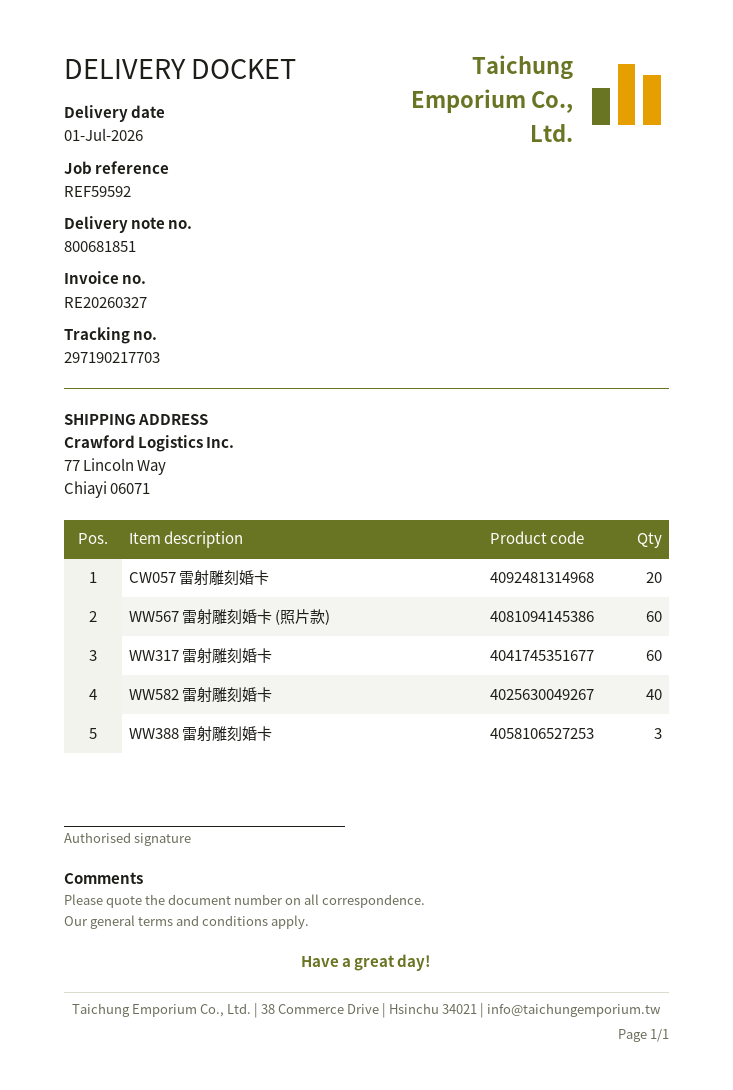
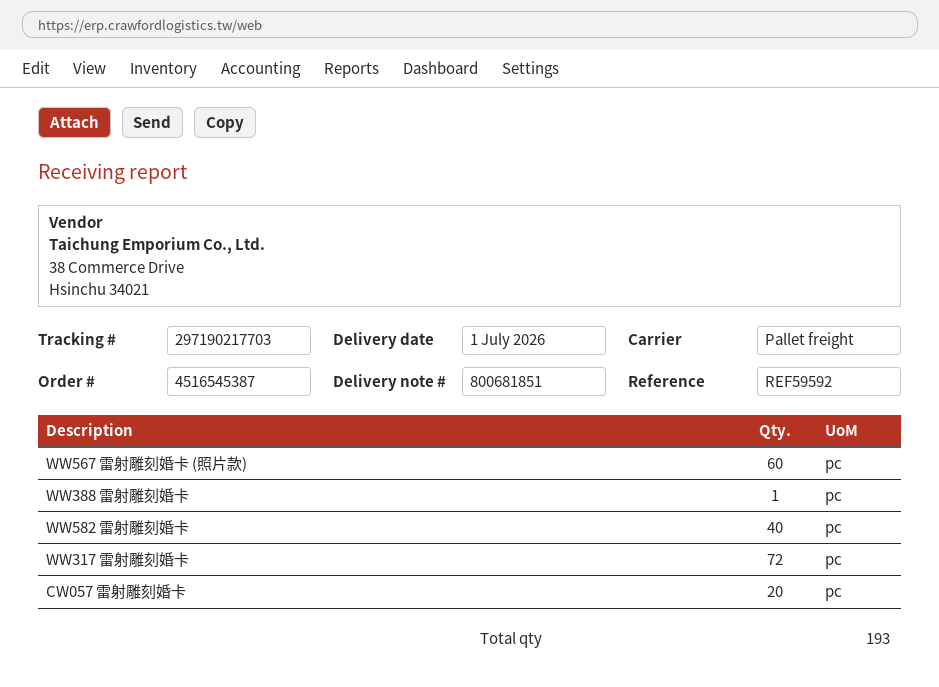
WW317 雷射雕刻婚卡: 60 -> 72
WW388 雷射雕刻婚卡: 3 -> 1

